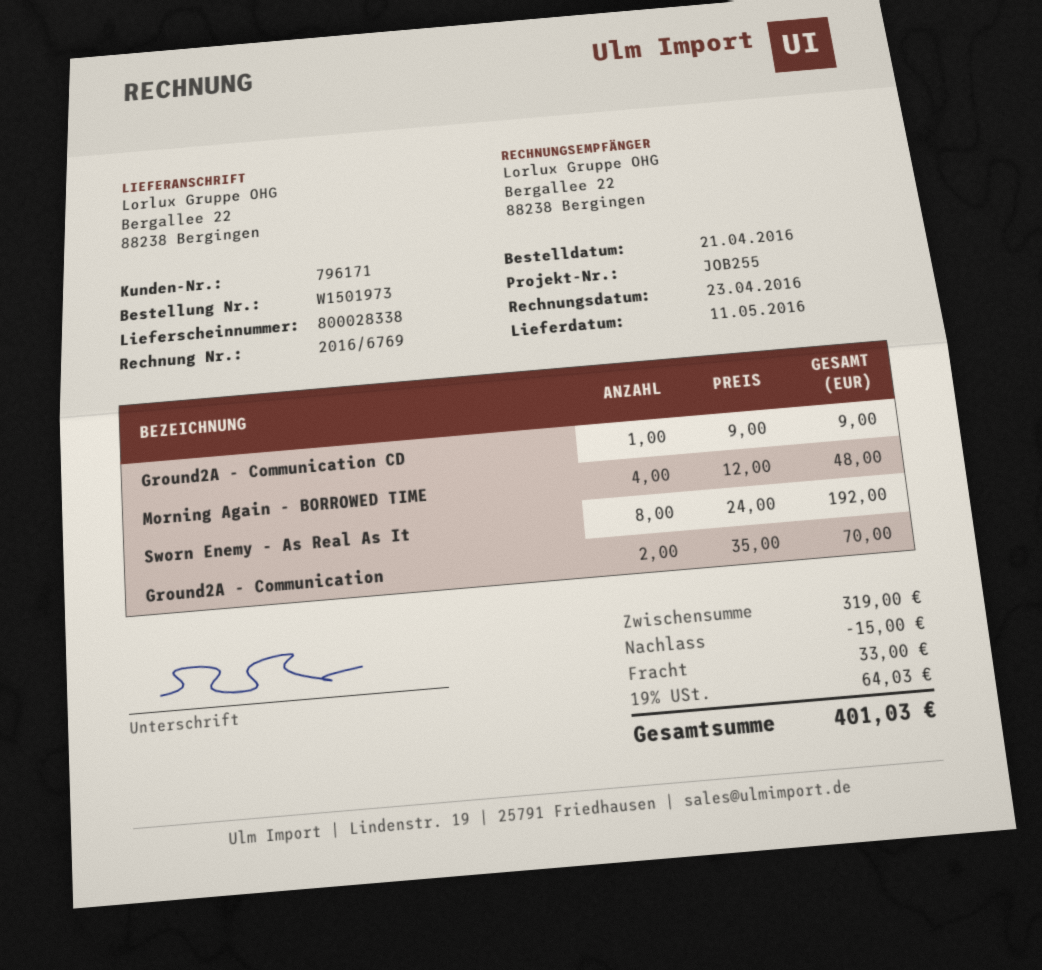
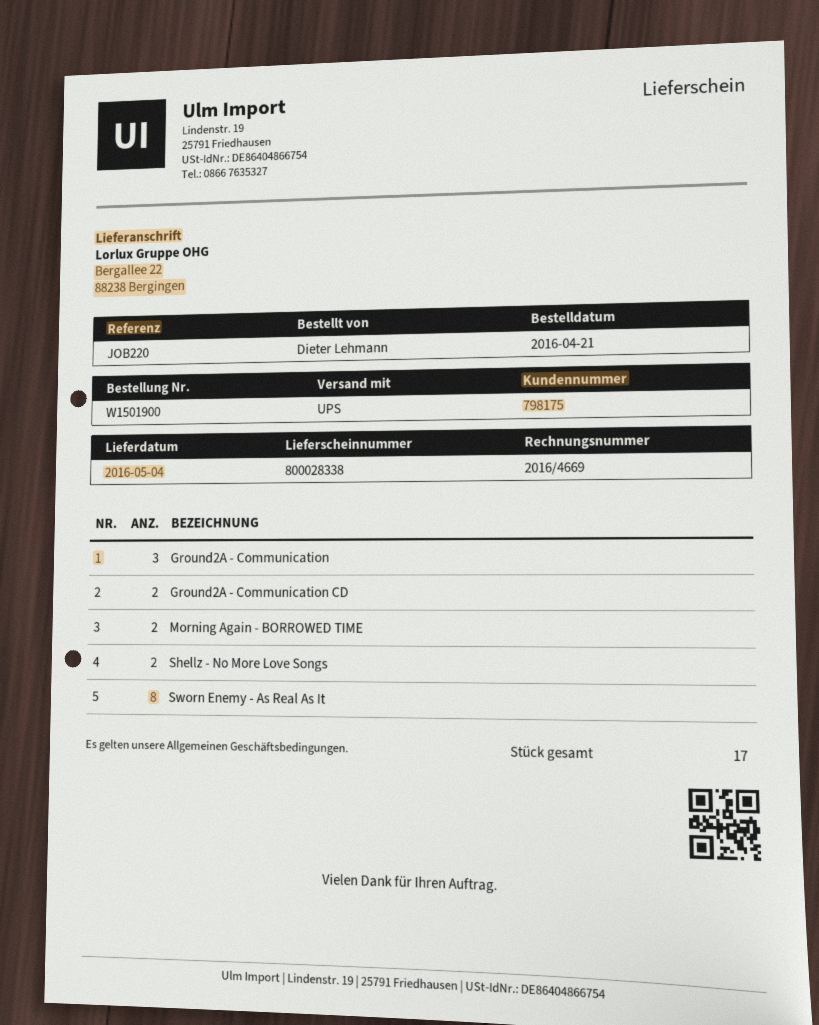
order number: W1501973 -> W1501900
delivery date: 2016-05-11 -> 2016-05-04
invoice number: 2016/6769 -> 2016/4669
customer number: 796171 -> 798175
reference: JOB255 -> JOB220
Ground2A - Communication CD: 1 -> 2
Morning Again - BORROWED TIME: 4 -> 2
Ground2A - Communication: 2 -> 3
Shellz - No More Love Songs: none -> 2

